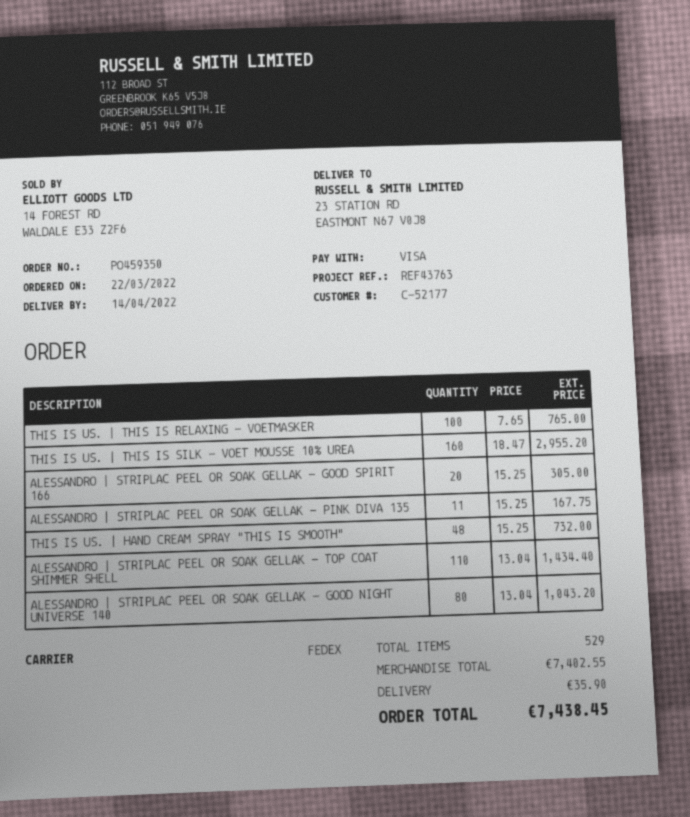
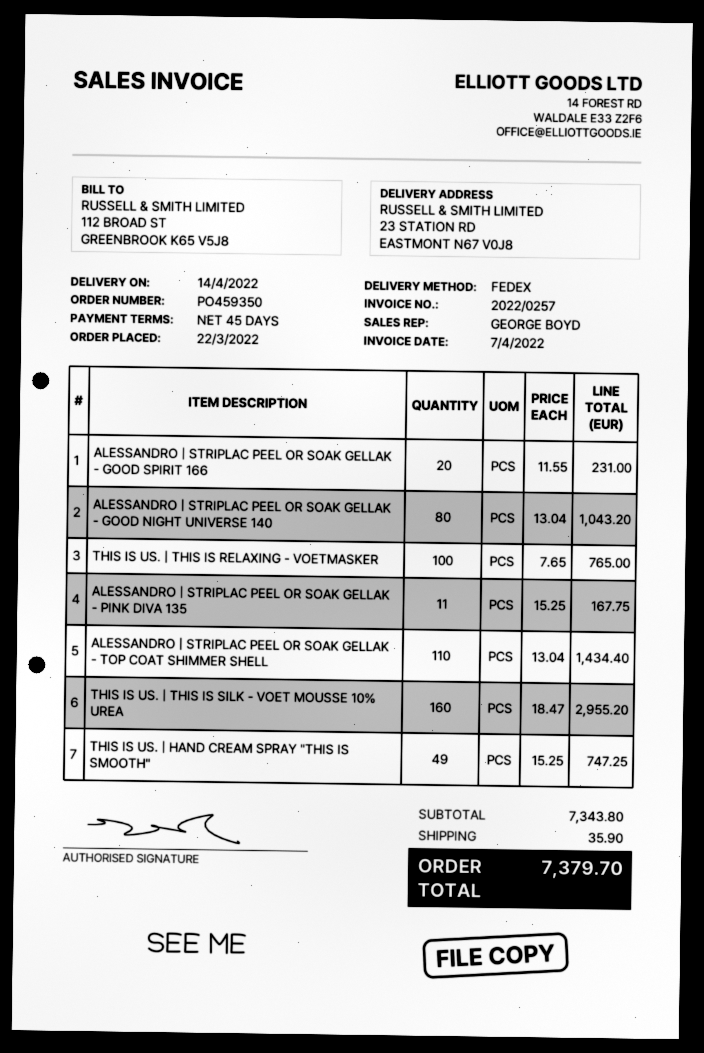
ALESSANDRO | STRIPLAC PEEL OR SOAK GELLAK - GOOD SPIRIT 166: 20 x 15.25 = 305.00 -> 20 x 11.55 = 231.00
THIS IS US. | HAND CREAM SPRAY "THIS IS SMOOTH": 48 x 15.25 = 732.00 -> 49 x 15.25 = 747.25
subtotal: 7402.55 -> 7343.80
total: 7438.45 -> 7379.70

